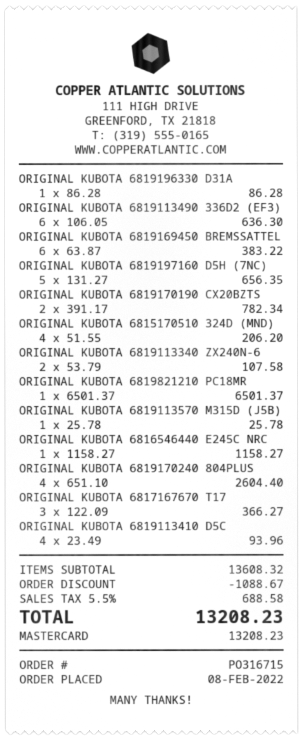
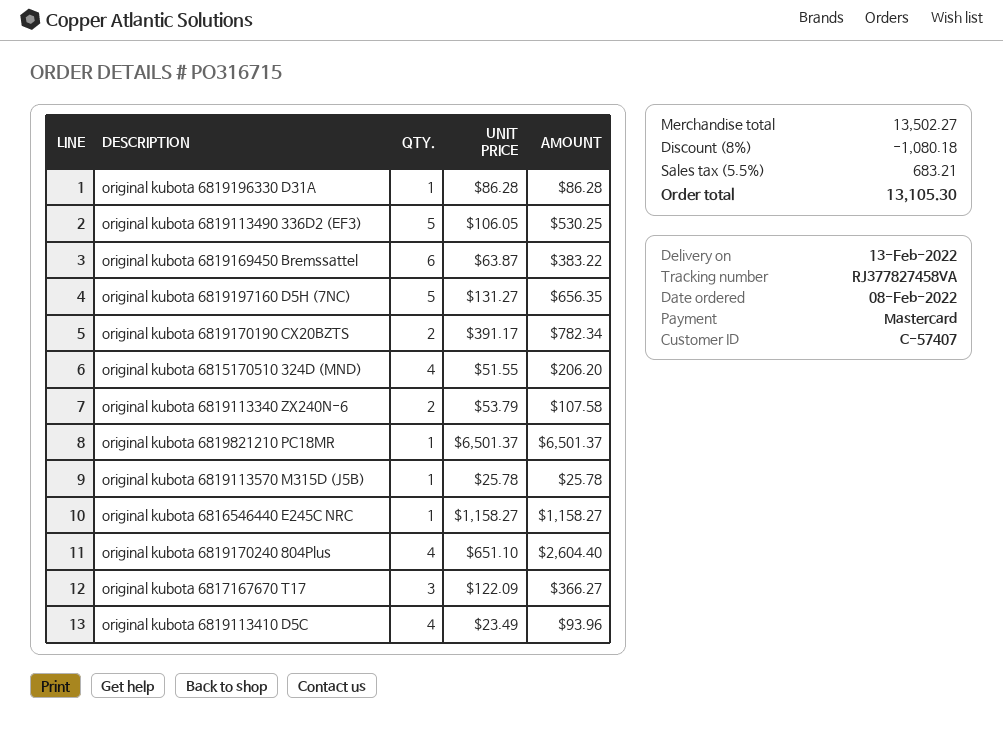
ORIGINAL KUBOTA 6819113490 336D2 (EF3): 6 x 106.05 = 636.30 -> 5 x 106.05 = 530.25
subtotal: 13608.32 -> 13502.27
discount: 1088.67 -> 1080.18
tax: 5.5% = 688.58 -> 5.5% = 683.21
total: 13208.23 -> 13105.30

